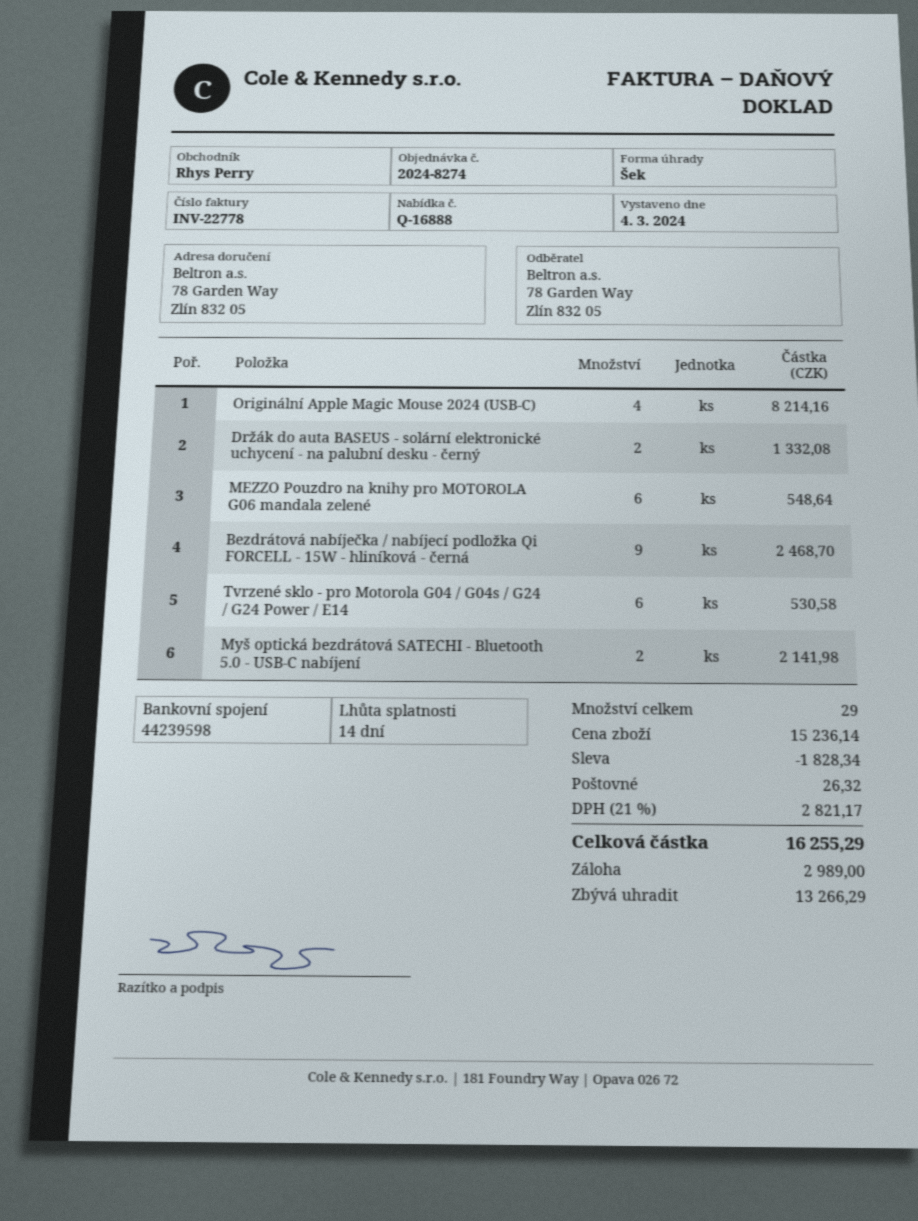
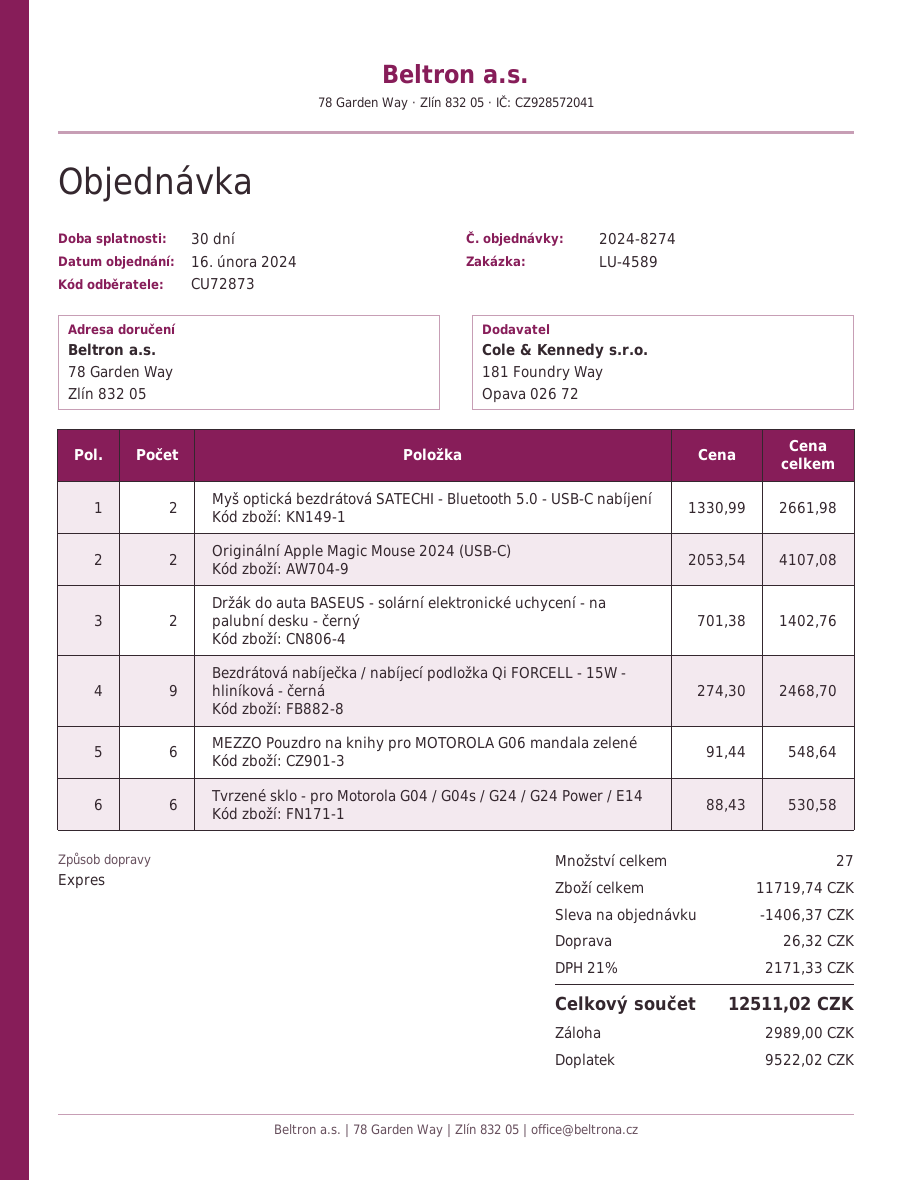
payment terms: 14 days -> 30 days
Originální Apple Magic Mouse 2024 (USB-C): 4 for 8214.16 -> 2 for 4107.08
Držák do auta BASEUS - solární elektronické uchycení - na palubní desku - černý: 2 for 1332.08 -> 2 for 1402.76
Myš optická bezdrátová SATECHI - Bluetooth 5.0 - USB-C nabíjení: 2 for 2141.98 -> 2 for 2661.98
total quantity: 29 -> 27
subtotal: 15236.14 -> 11719.74
discount: 1828.34 -> 1406.37
tax: 21% = 2821.17 -> 21% = 2171.33
total: 16255.29 -> 12511.02
balance: 13266.29 -> 9522.02

